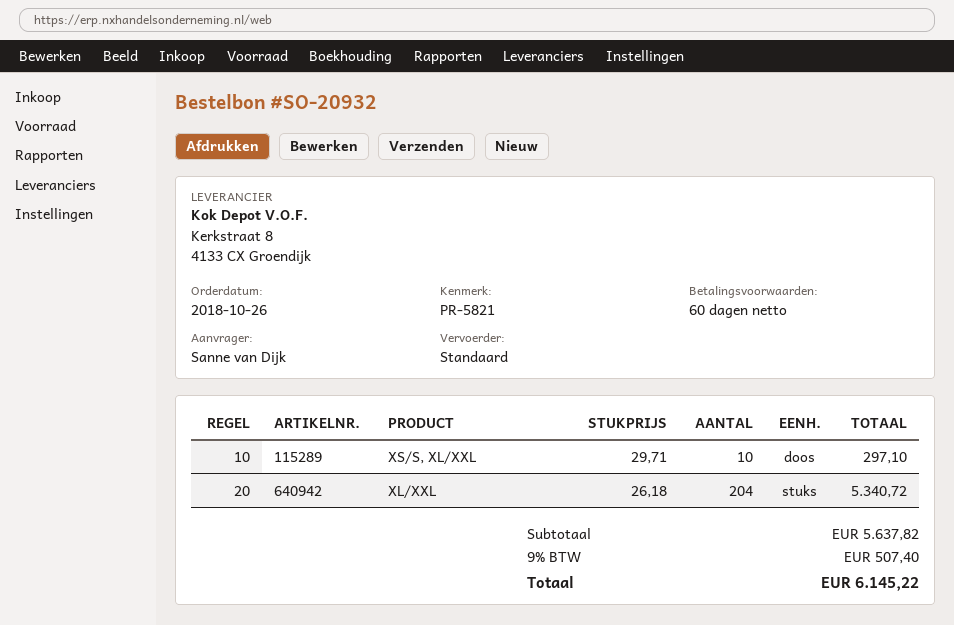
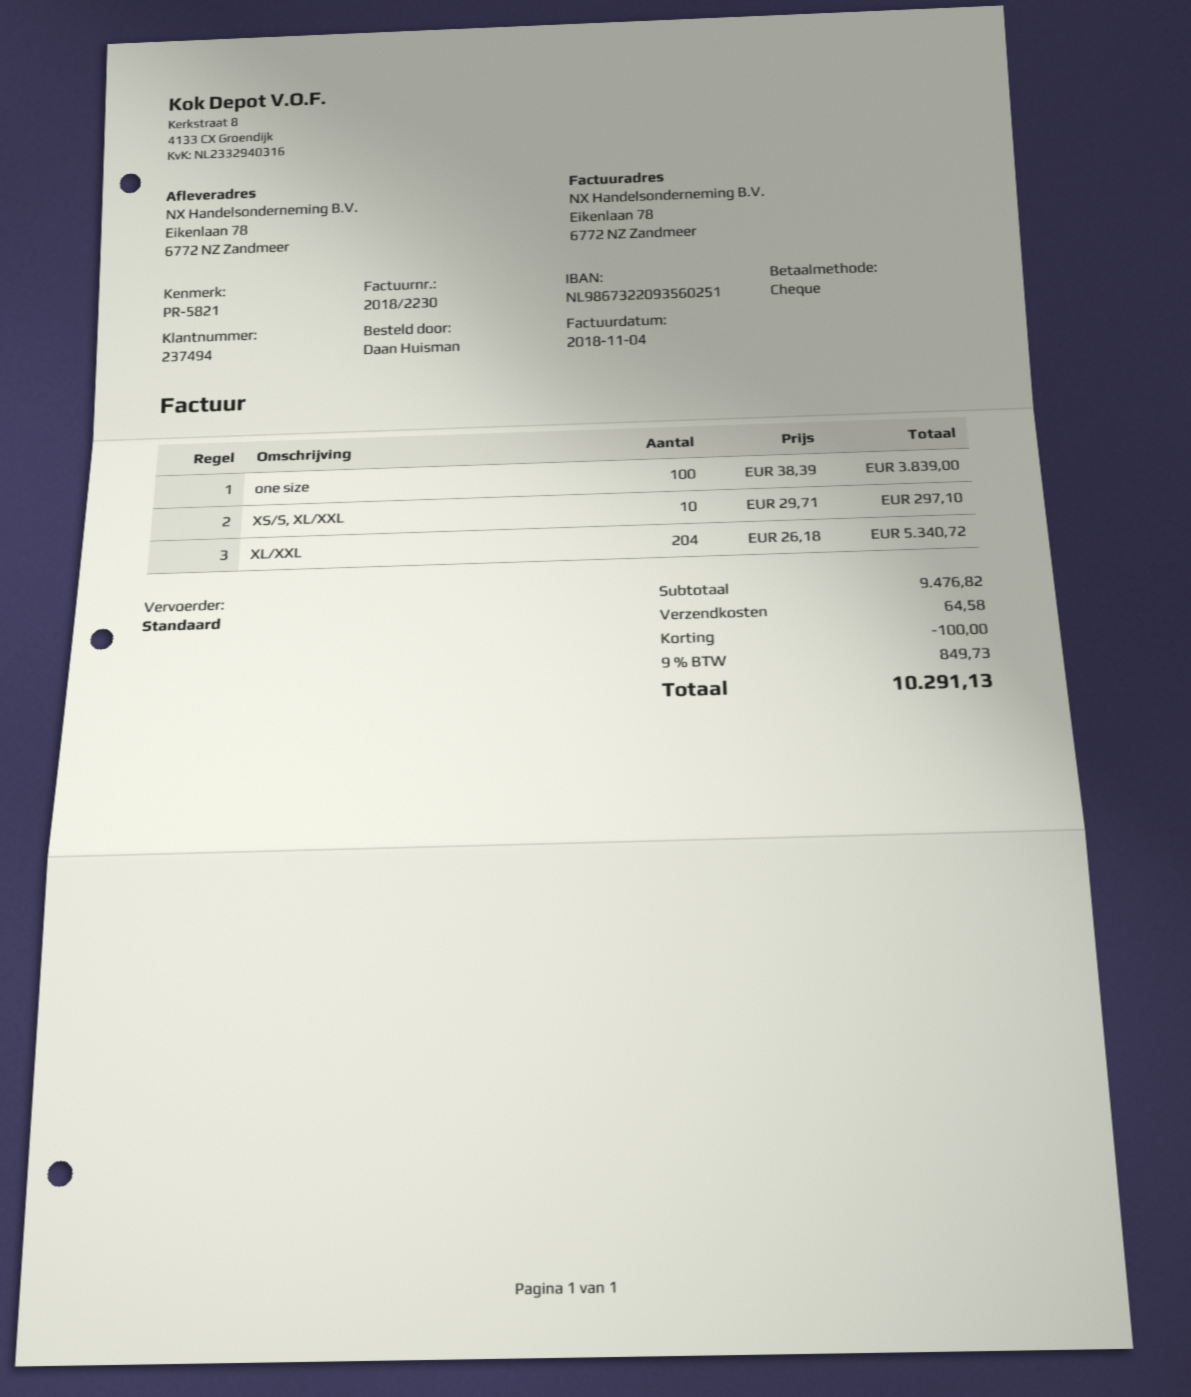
ordered by: Sanne van Dijk -> Daan Huisman
one size: none -> 100 x 38.39 = 3839.00
subtotal: 5637.82 -> 9476.82
discount: none -> 100.00
shipping: none -> 64.58
tax: 9% = 507.40 -> 9% = 849.73
total: 6145.22 -> 10291.13

